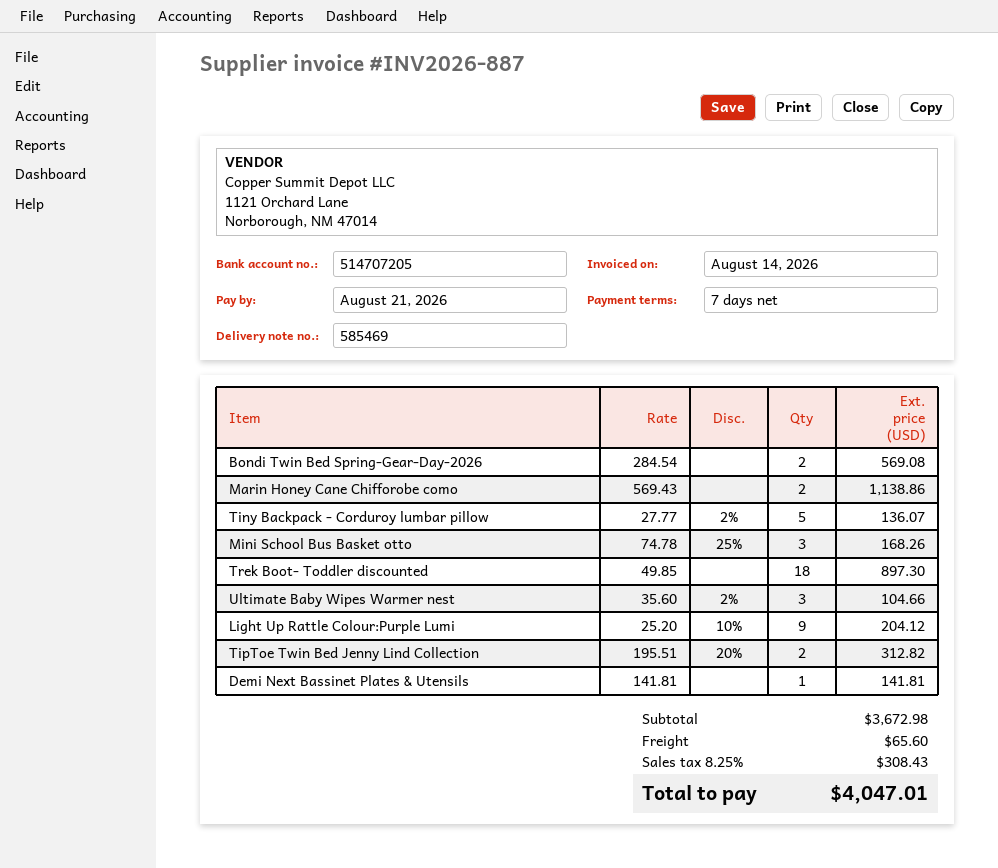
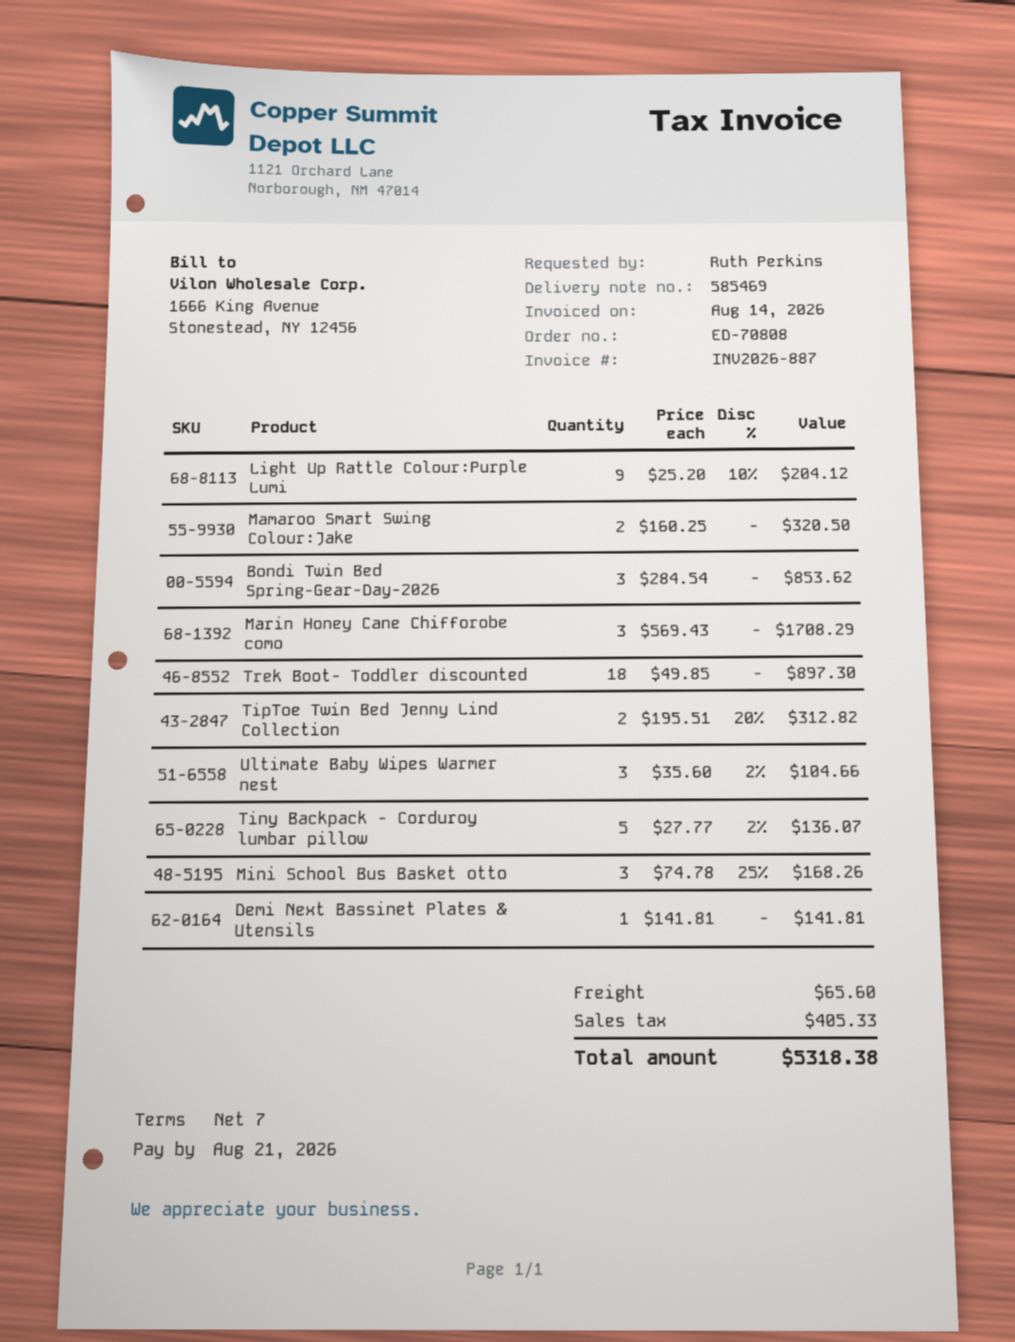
Bondi Twin Bed Spring-Gear-Day-2026: 2 x 284.54 = 569.08 -> 3 x 284.54 = 853.62
Marin Honey Cane Chifforobe como: 2 x 569.43 = 1138.86 -> 3 x 569.43 = 1708.29
Mamaroo Smart Swing Colour:Jake: none -> 2 x 160.25 = 320.50
tax: 308.43 -> 405.33
total: 4047.01 -> 5318.38

